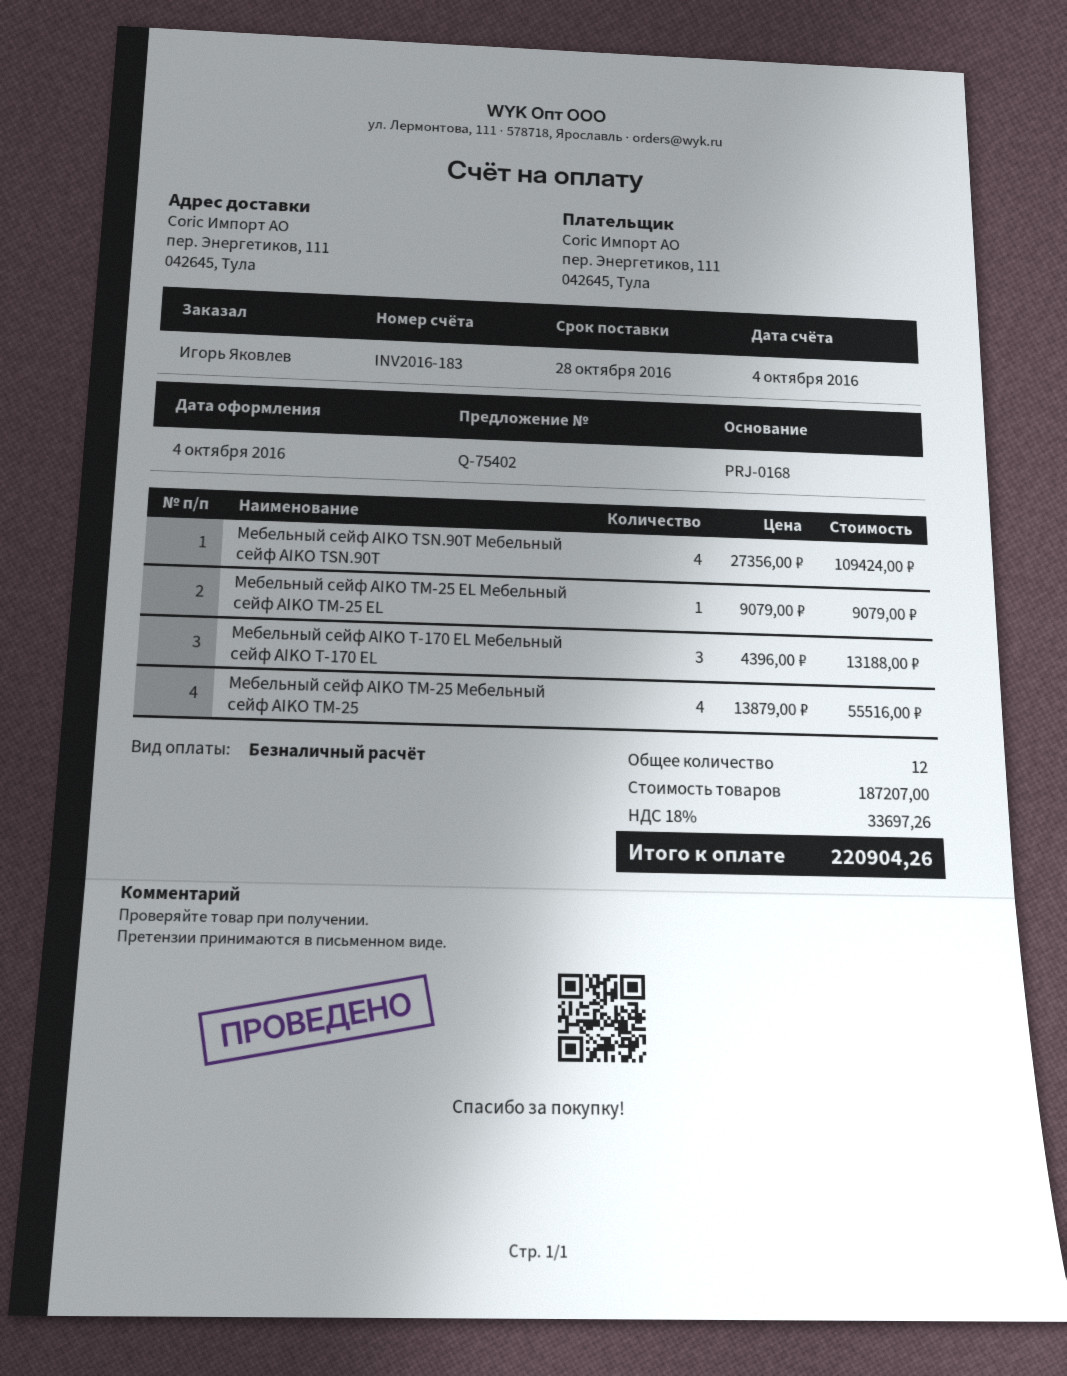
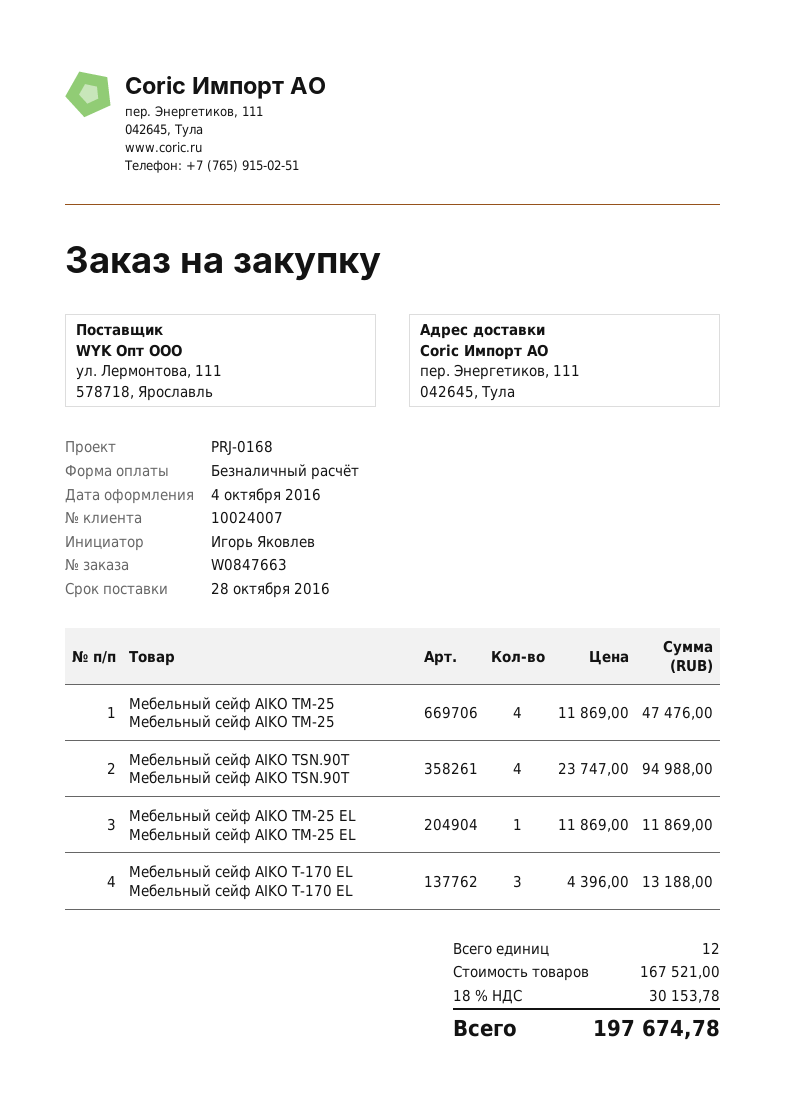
Мебельный сейф AIKO TSN.90T Мебельный сейф AIKO TSN.90T: 4 x 27356.00 = 109424.00 -> 4 x 23747.00 = 94988.00
Мебельный сейф AIKO TM-25 EL Мебельный сейф AIKO TM-25 EL: 1 x 9079.00 = 9079.00 -> 1 x 11869.00 = 11869.00
Мебельный сейф AIKO TM-25 Мебельный сейф AIKO TM-25: 4 x 13879.00 = 55516.00 -> 4 x 11869.00 = 47476.00
subtotal: 187207.00 -> 167521.00
tax: 18% = 33697.26 -> 18% = 30153.78
total: 220904.26 -> 197674.78

